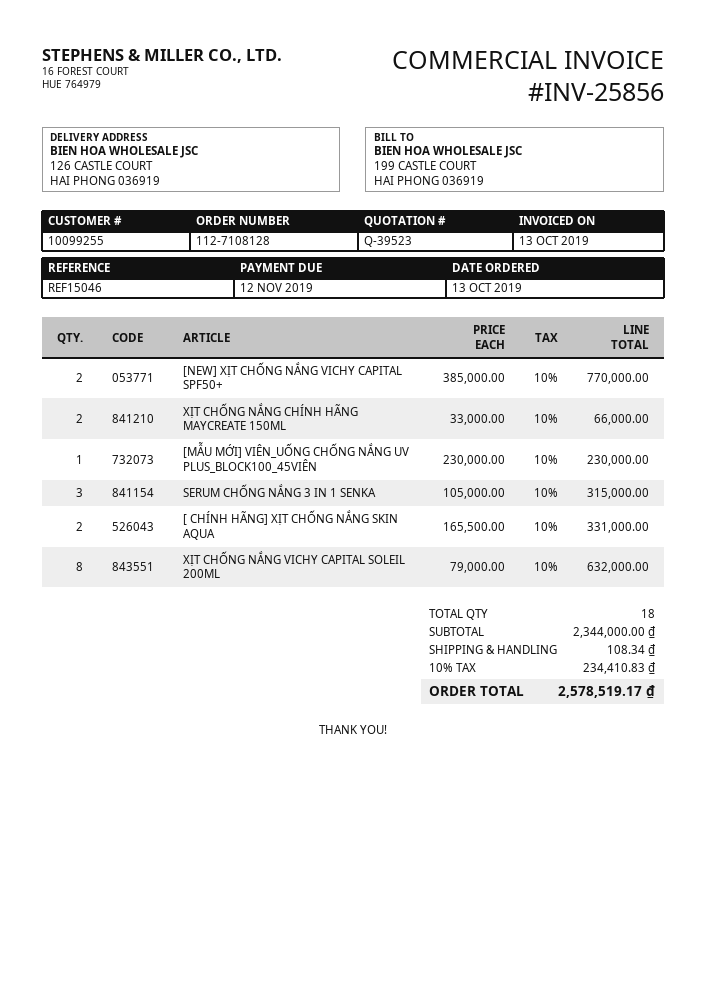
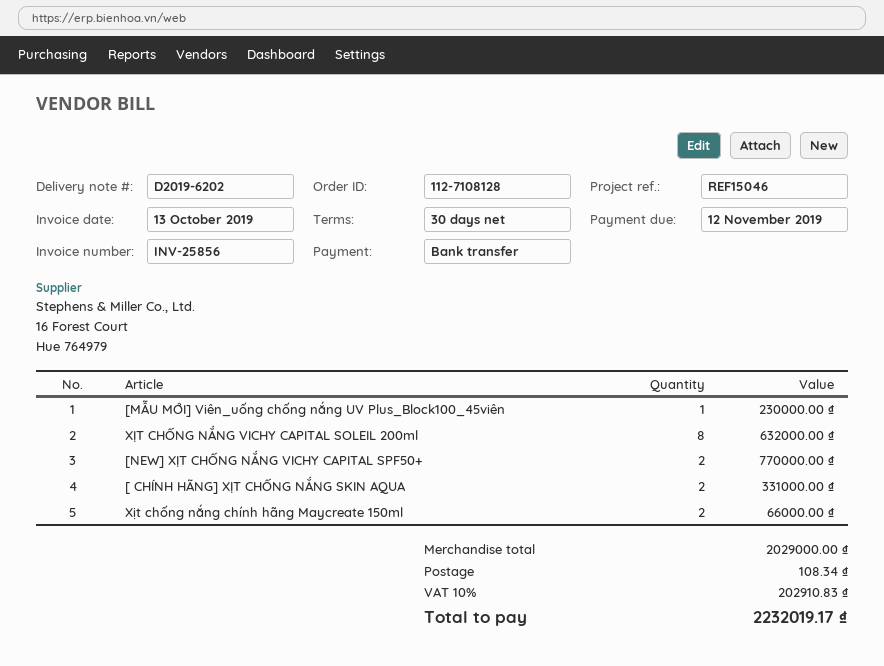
SERUM CHỐNG NẮNG 3 IN 1 SENKA: 3 for 315000.00 -> none
subtotal: 2344000.00 -> 2029000.00
tax: 10% = 234410.83 -> 10% = 202910.83
total: 2578519.17 -> 2232019.17

